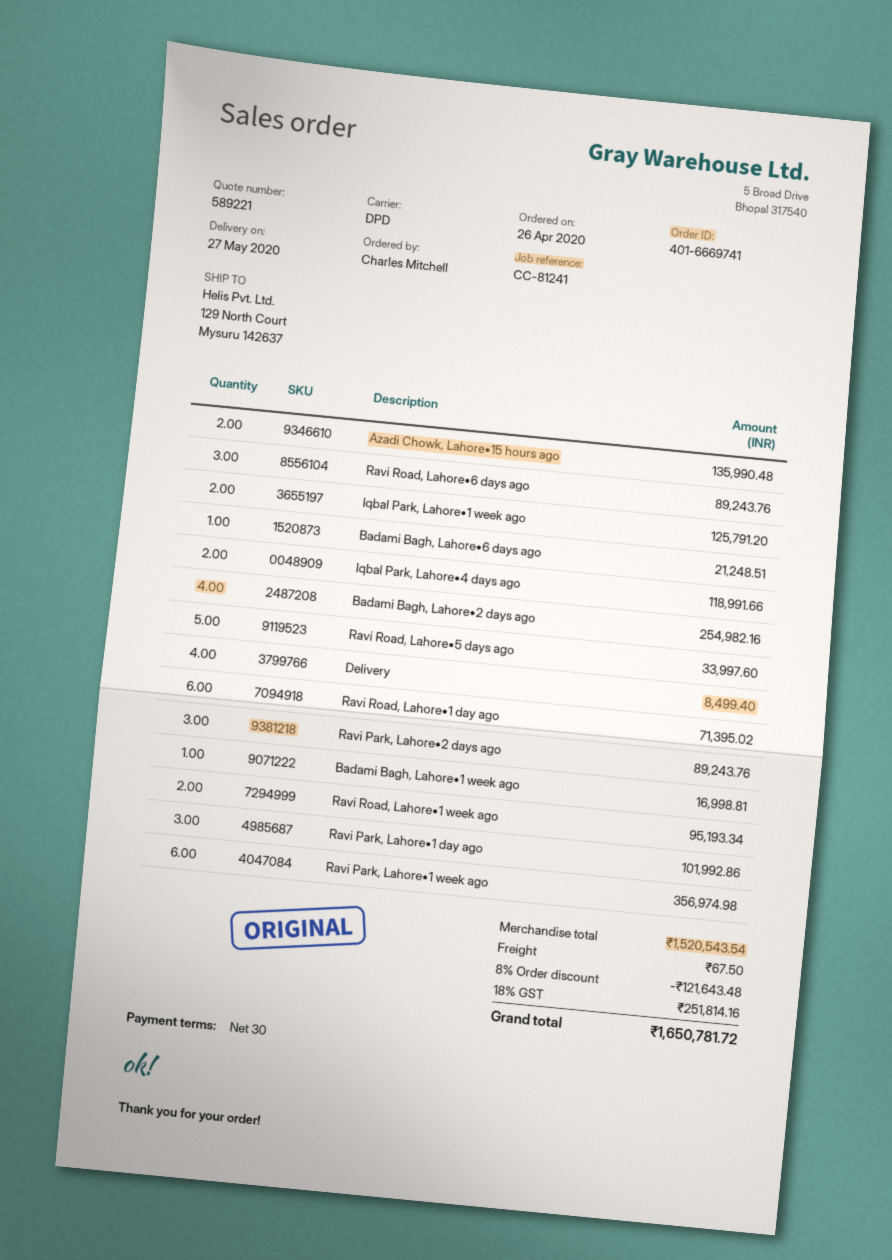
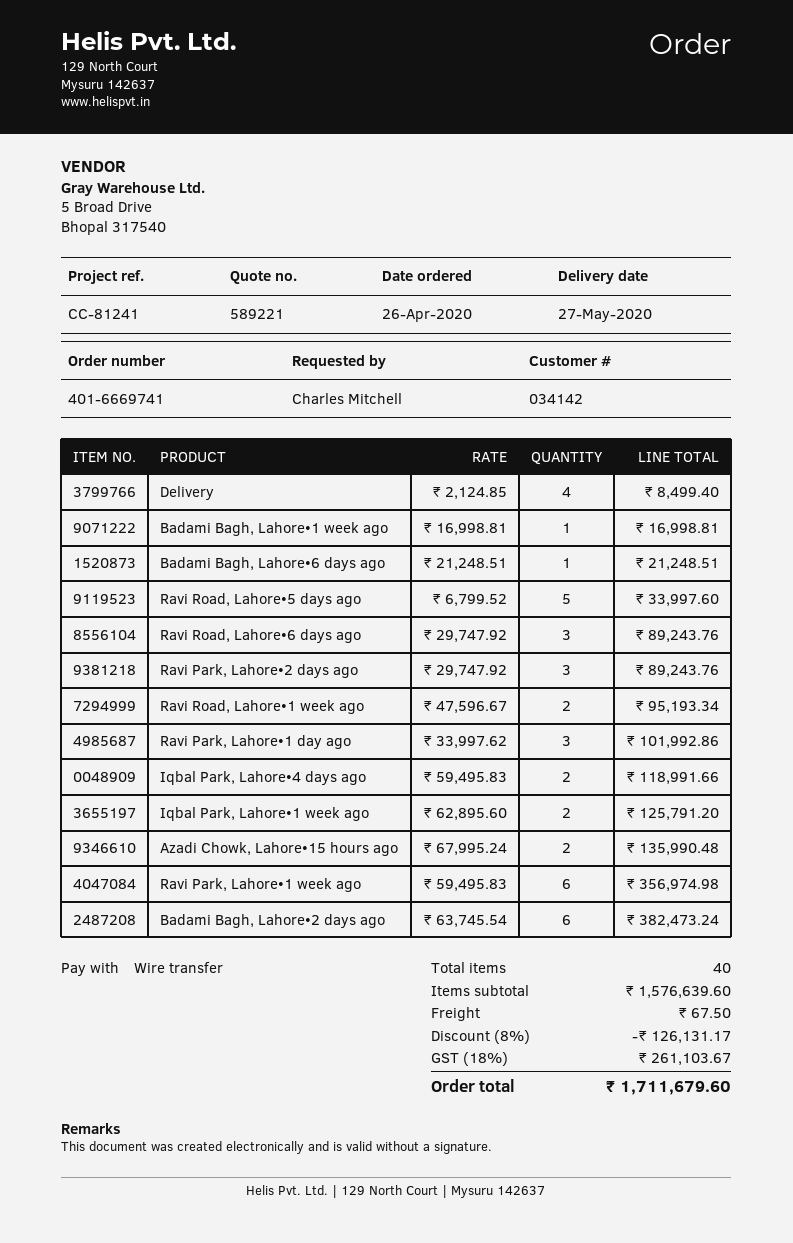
Badami Bagh, Lahore•2 days ago: 4 for 254982.16 -> 6 for 382473.24
Ravi Road, Lahore•1 day ago: 6 for 71395.02 -> none
subtotal: 1520543.54 -> 1576639.60
discount: 8% = 121643.48 -> 8% = 126131.17
tax: 18% = 251814.16 -> 18% = 261103.67
total: 1650781.72 -> 1711679.60

